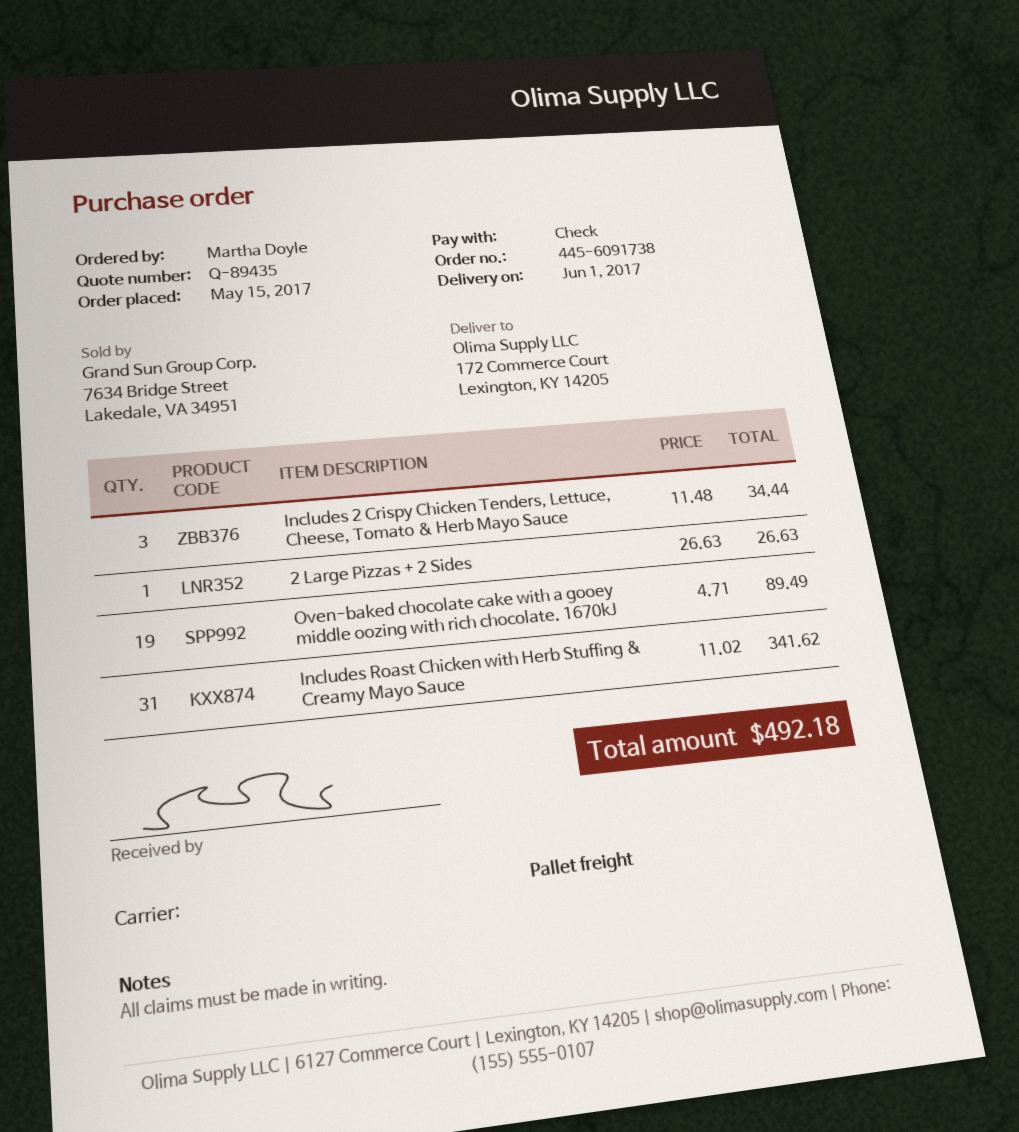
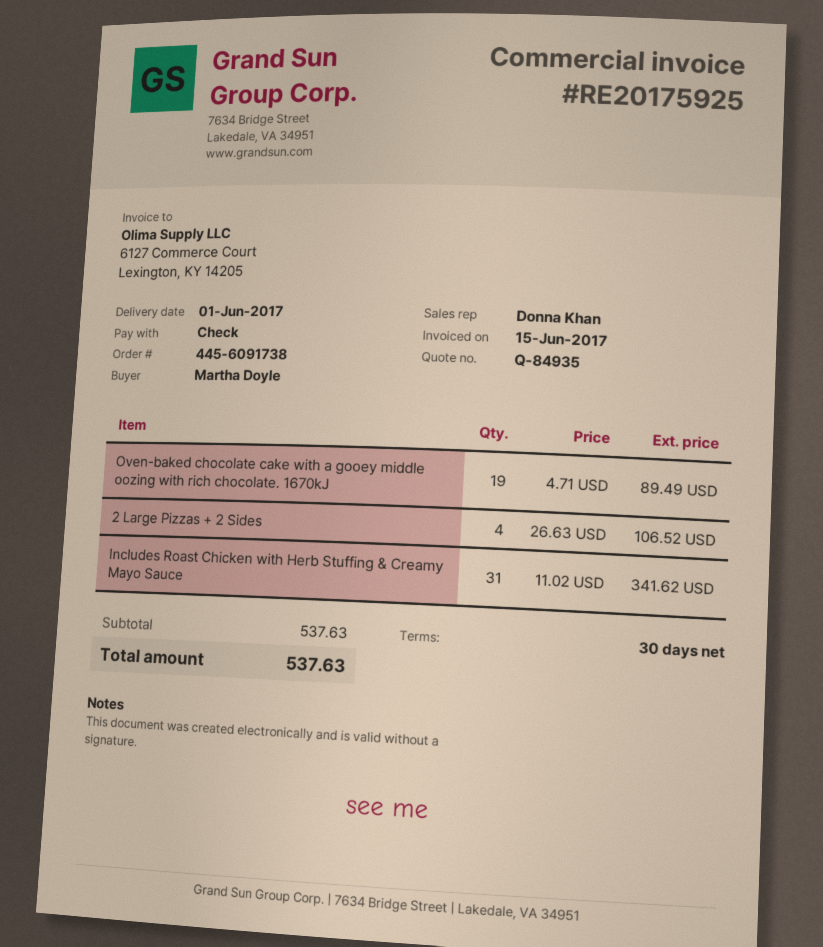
quote number: Q-89435 -> Q-84935
Includes 2 Crispy Chicken Tenders, Lettuce, Cheese, Tomato & Herb Mayo Sauce: 3 x 11.48 = 34.44 -> none
2 Large Pizzas + 2 Sides: 1 x 26.63 = 26.63 -> 4 x 26.63 = 106.52
total: 492.18 -> 537.63

